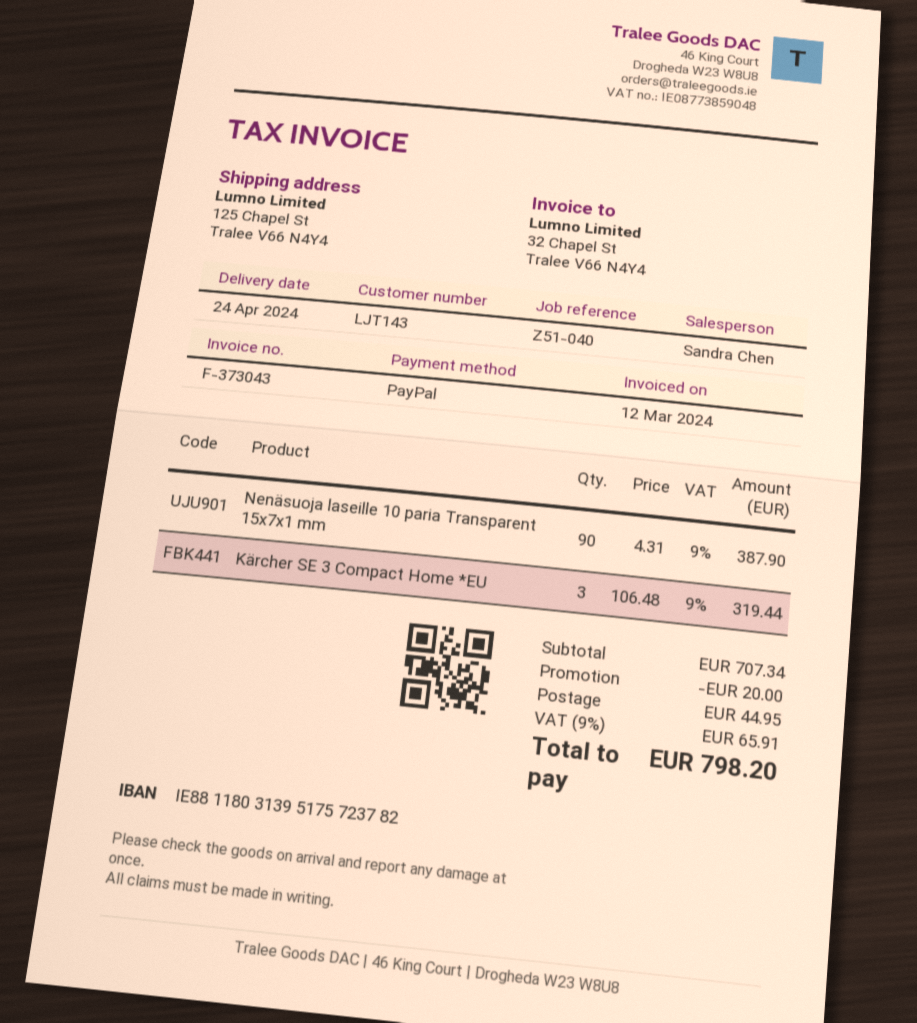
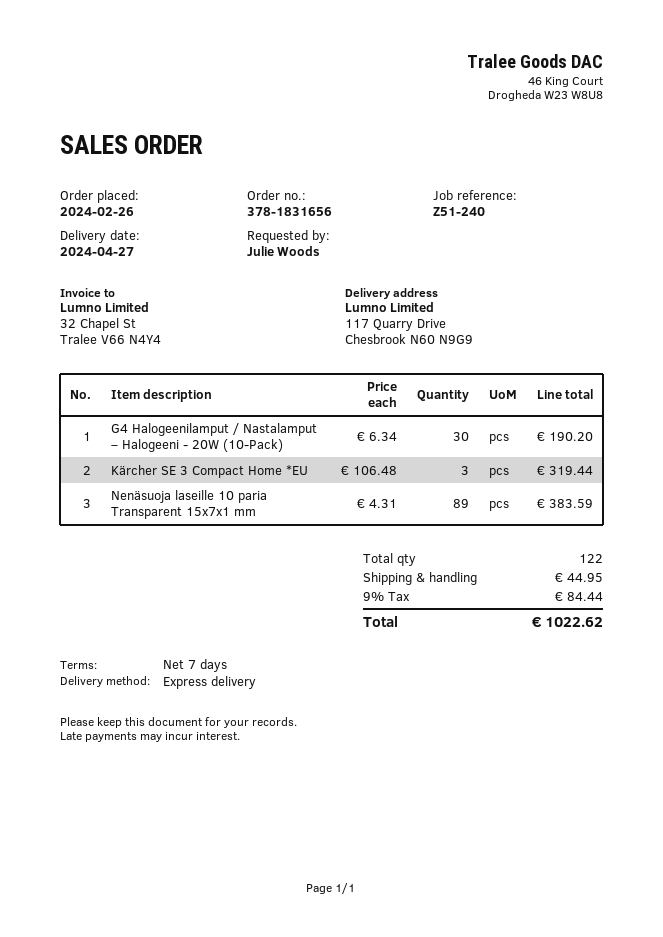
delivery date: 2024-04-24 -> 2024-04-27
reference: Z51-040 -> Z51-240
ship to: 125 Chapel St, Tralee V66 N4Y4 -> 117 Quarry Drive, Chesbrook N60 N9G9
Nenäsuoja laseille 10 paria Transparent 15x7x1 mm: 90 x 4.31 = 387.90 -> 89 x 4.31 = 383.59
G4 Halogeenilamput / Nastalamput – Halogeeni - 20W (10-Pack): none -> 30 x 6.34 = 190.20
discount: 20.00 -> none
tax: 9% = 65.91 -> 9% = 84.44
total: 798.20 -> 1022.62

